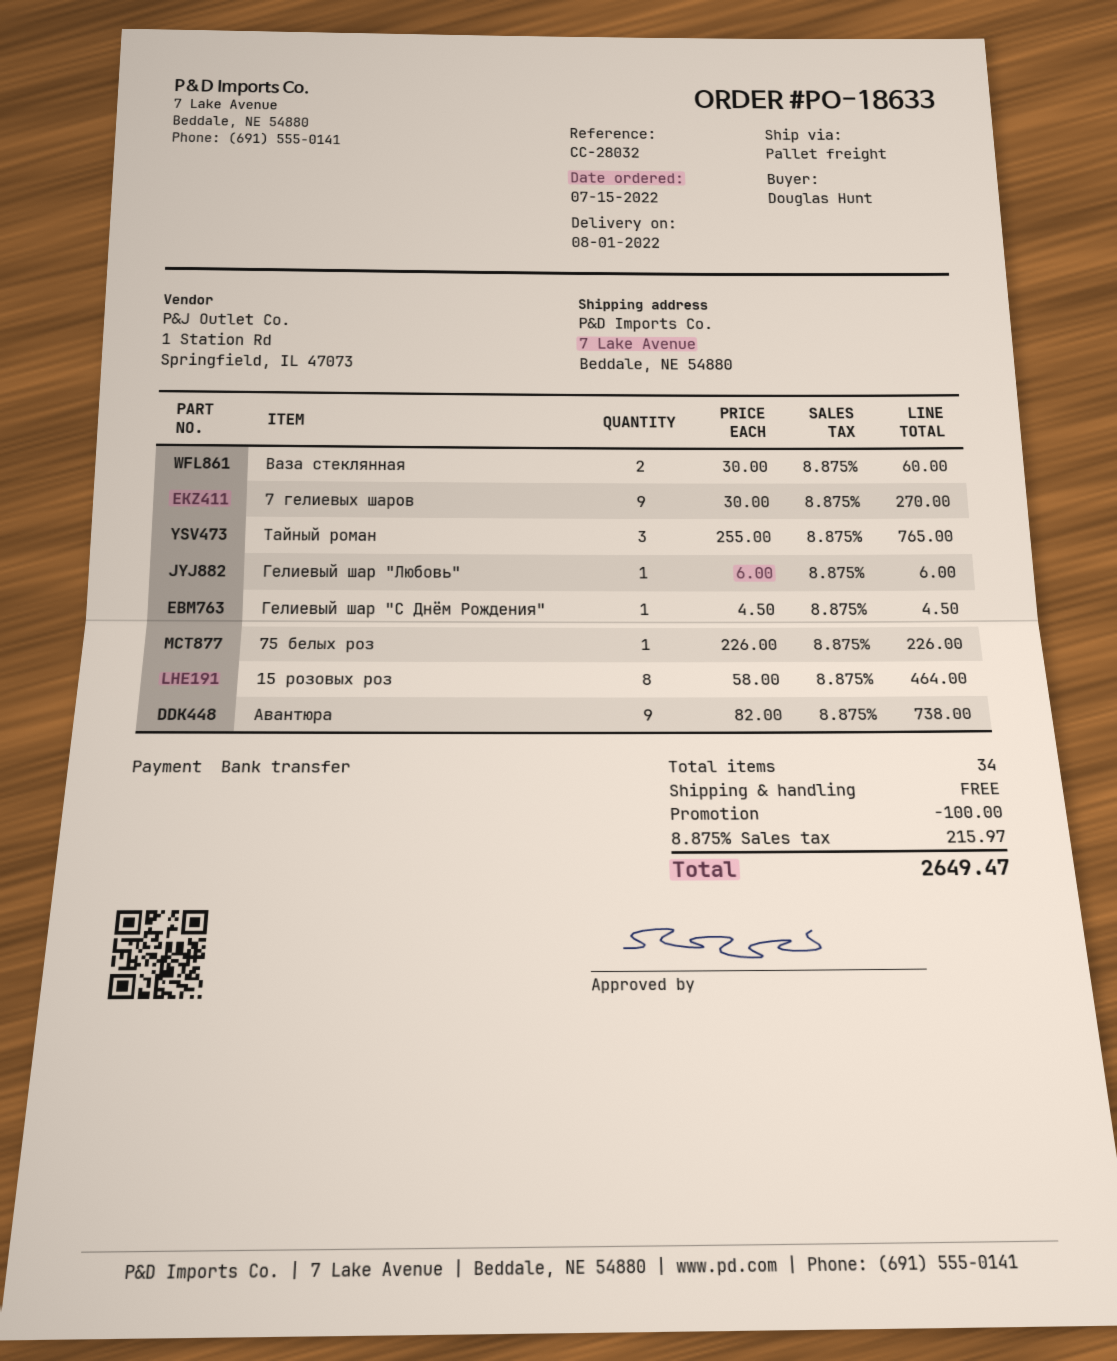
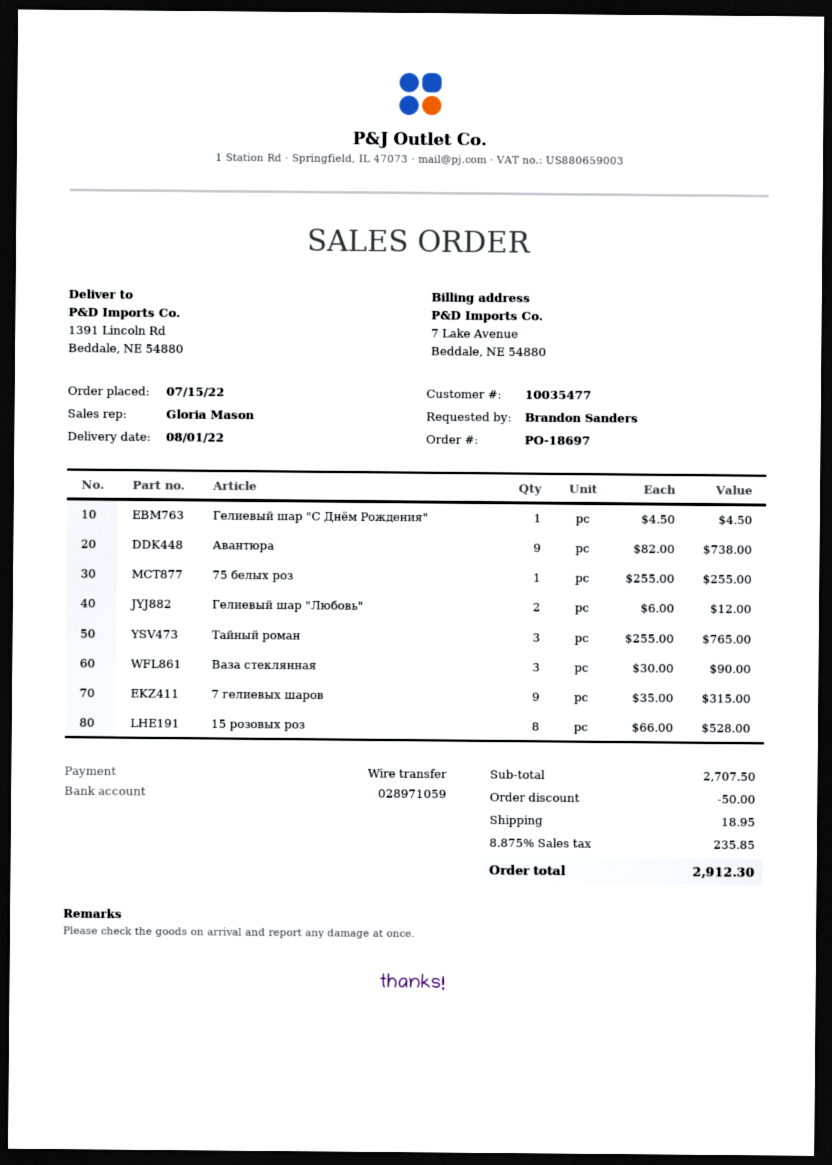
order number: PO-18633 -> PO-18697
ordered by: Douglas Hunt -> Brandon Sanders
ship to: 7 Lake Avenue, Beddale, NE 54880 -> 1391 Lincoln Rd, Beddale, NE 54880
Ваза стеклянная: 2 x 30.00 = 60.00 -> 3 x 30.00 = 90.00
7 гелиевых шаров: 9 x 30.00 = 270.00 -> 9 x 35.00 = 315.00
Гелиевый шар "Любовь": 1 x 6.00 = 6.00 -> 2 x 6.00 = 12.00
75 белых роз: 1 x 226.00 = 226.00 -> 1 x 255.00 = 255.00
15 розовых роз: 8 x 58.00 = 464.00 -> 8 x 66.00 = 528.00
discount: 100.00 -> 50.00
shipping: 0.00 -> 18.95
tax: 8.875% = 215.97 -> 8.875% = 235.85
total: 2649.47 -> 2912.30

